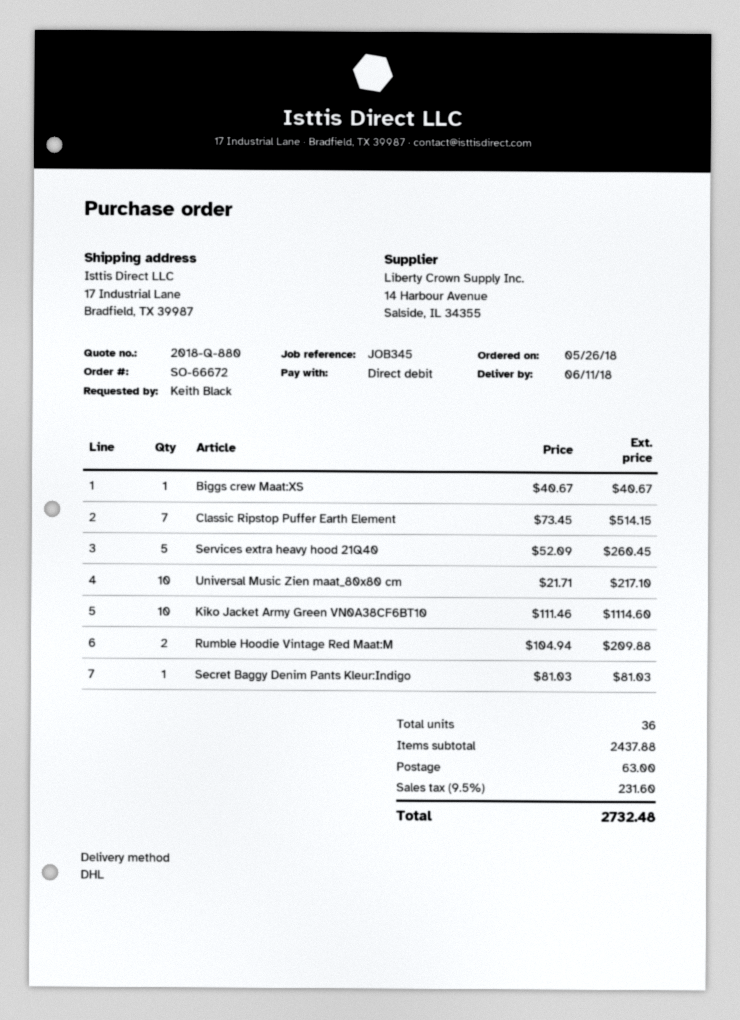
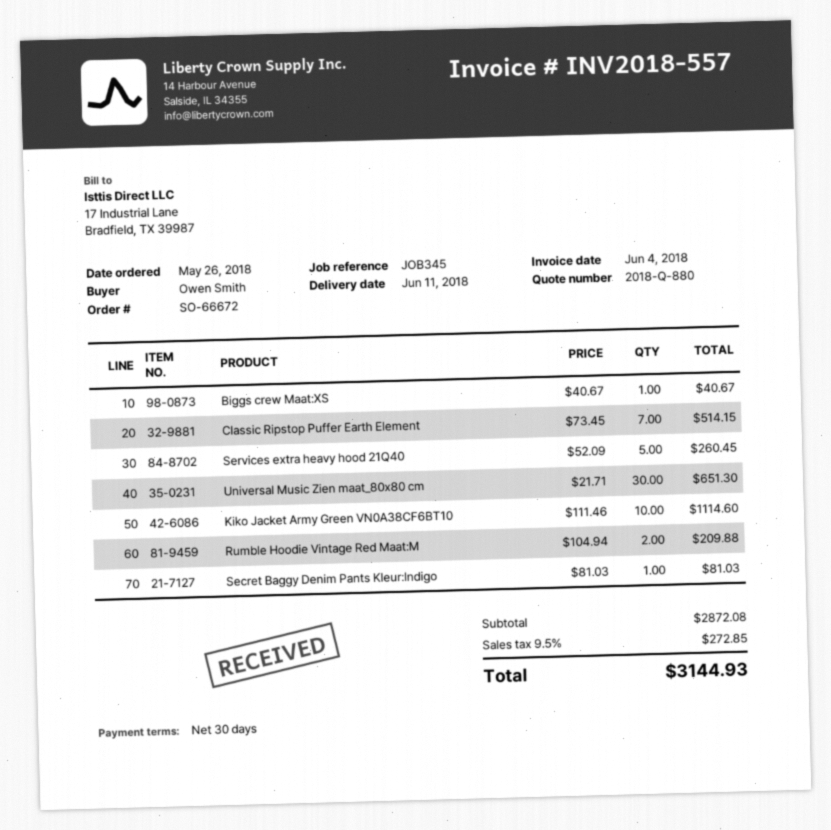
ordered by: Keith Black -> Owen Smith
Universal Music Zien maat_80x80 cm: 10 x 21.71 = 217.10 -> 30 x 21.71 = 651.30
subtotal: 2437.88 -> 2872.08
shipping: 63.00 -> none
tax: 9.5% = 231.60 -> 9.5% = 272.85
total: 2732.48 -> 3144.93

